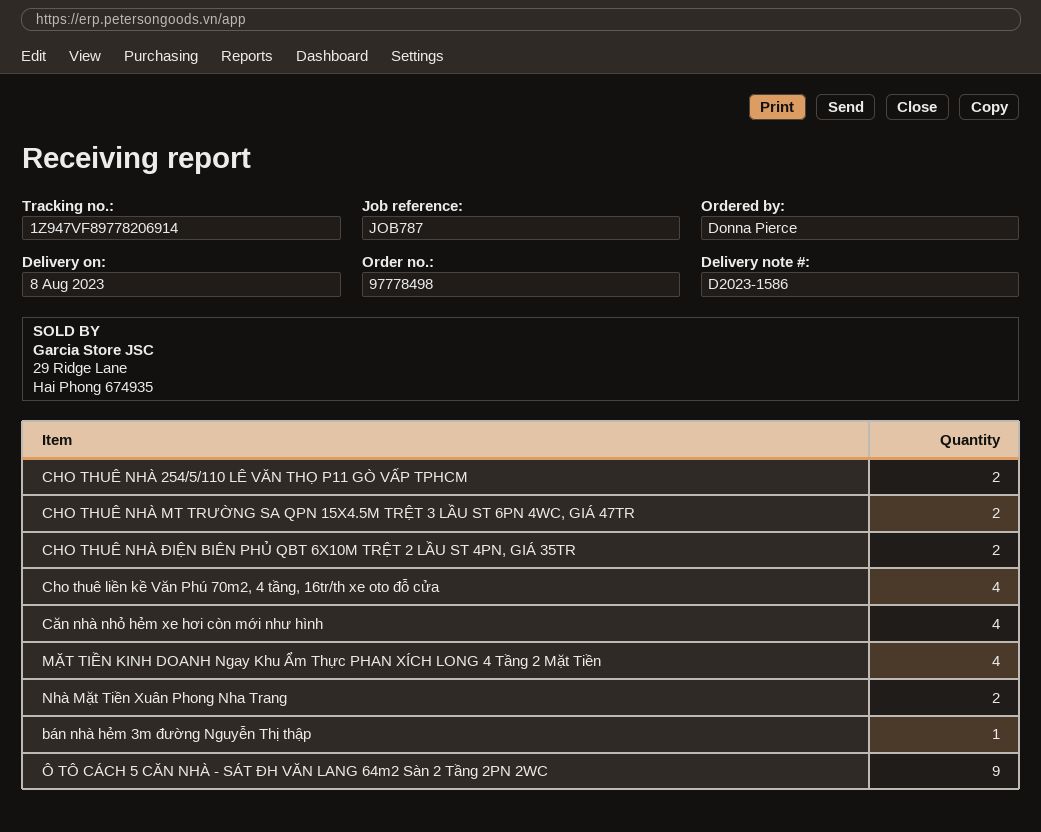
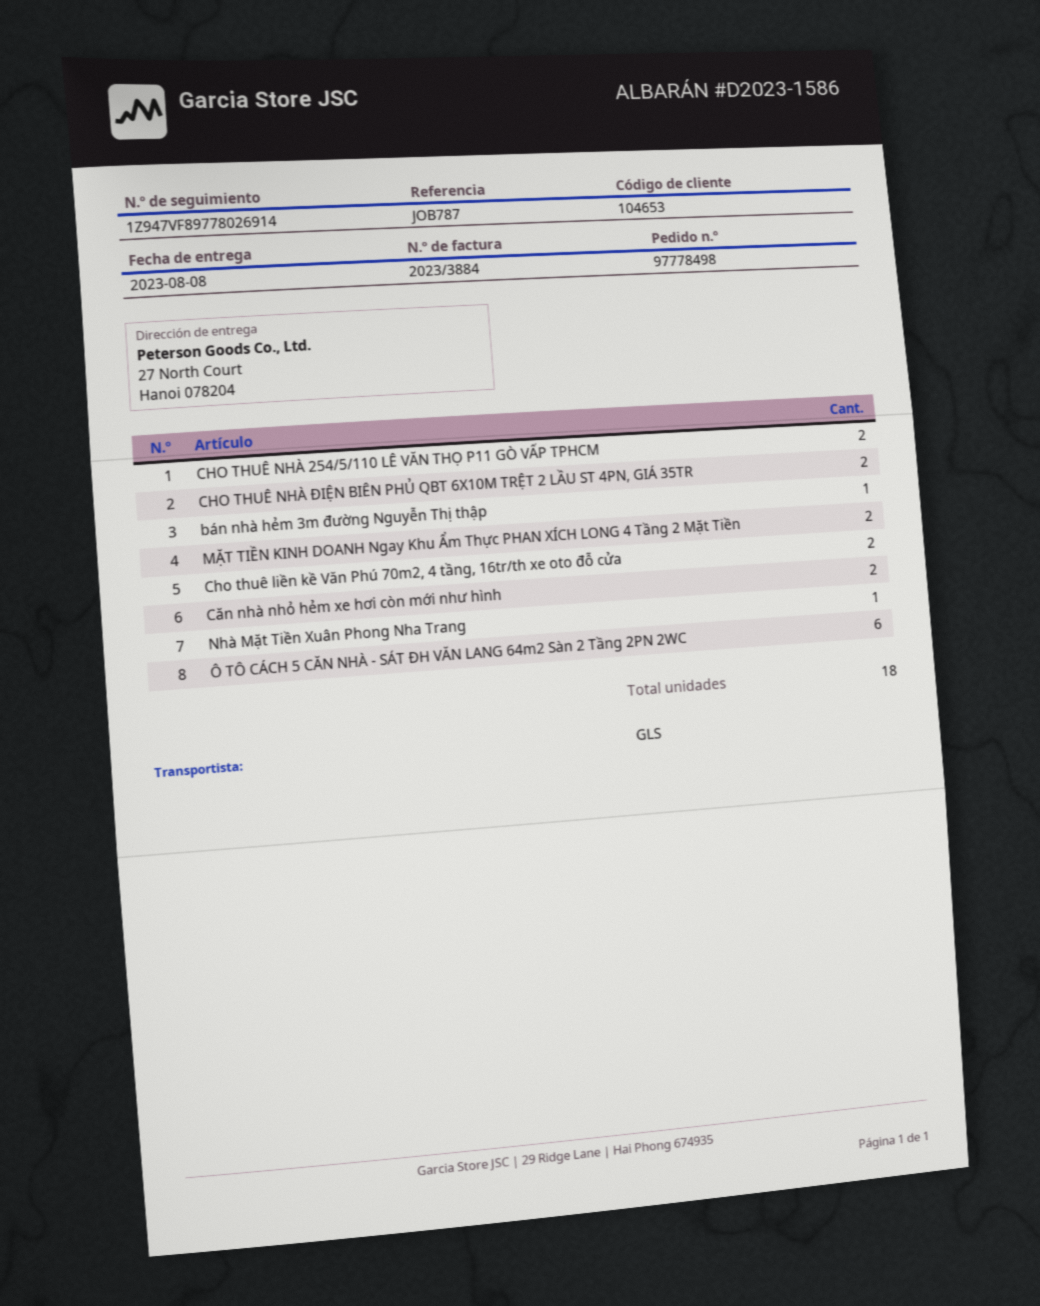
tracking number: 1Z947VF89778206914 -> 1Z947VF89778026914
CHO THUÊ NHÀ MT TRƯỜNG SA QPN 15X4.5M TRỆT 3 LẦU ST 6PN 4WC, GIÁ 47TR: 2 -> none
Cho thuê liền kề Văn Phú 70m2, 4 tầng, 16tr/th xe oto đỗ cửa: 4 -> 2
Căn nhà nhỏ hẻm xe hơi còn mới như hình: 4 -> 2
MẶT TIỀN KINH DOANH Ngay Khu Ẩm Thực PHAN XÍCH LONG 4 Tầng 2 Mặt Tiền: 4 -> 2
Nhà Mặt Tiền Xuân Phong Nha Trang: 2 -> 1
Ô TÔ CÁCH 5 CĂN NHÀ - SÁT ĐH VĂN LANG 64m2 Sàn 2 Tầng 2PN 2WC: 9 -> 6

